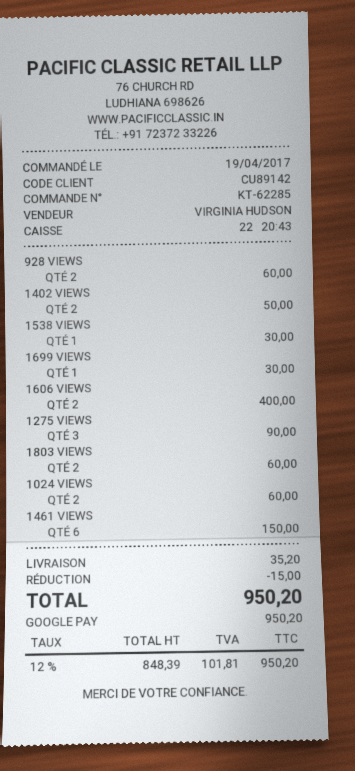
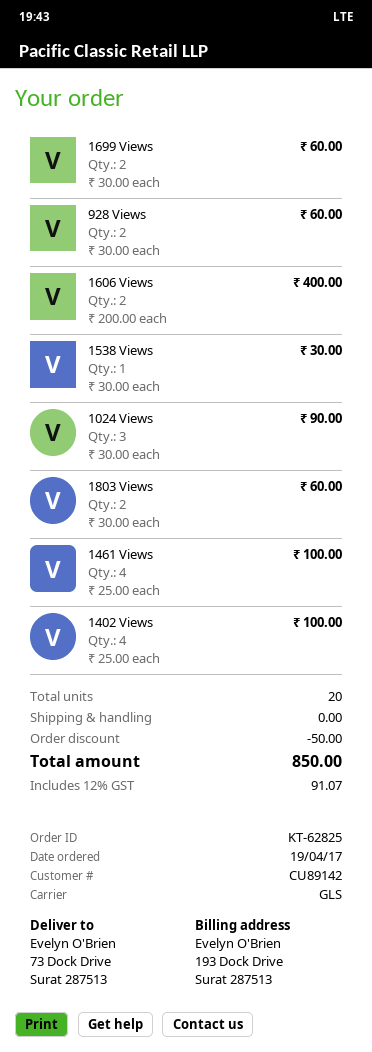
order number: KT-62285 -> KT-62825
1402 VIEWS: 2 for 50.00 -> 4 for 100.00
1699 VIEWS: 1 for 30.00 -> 2 for 60.00
1275 VIEWS: 3 for 90.00 -> none
1024 VIEWS: 2 for 60.00 -> 3 for 90.00
1461 VIEWS: 6 for 150.00 -> 4 for 100.00
discount: 15.00 -> 50.00
shipping: 35.20 -> 0.00
tax: 12% = 101.81 -> 12% = 91.07
total: 950.20 -> 850.00

